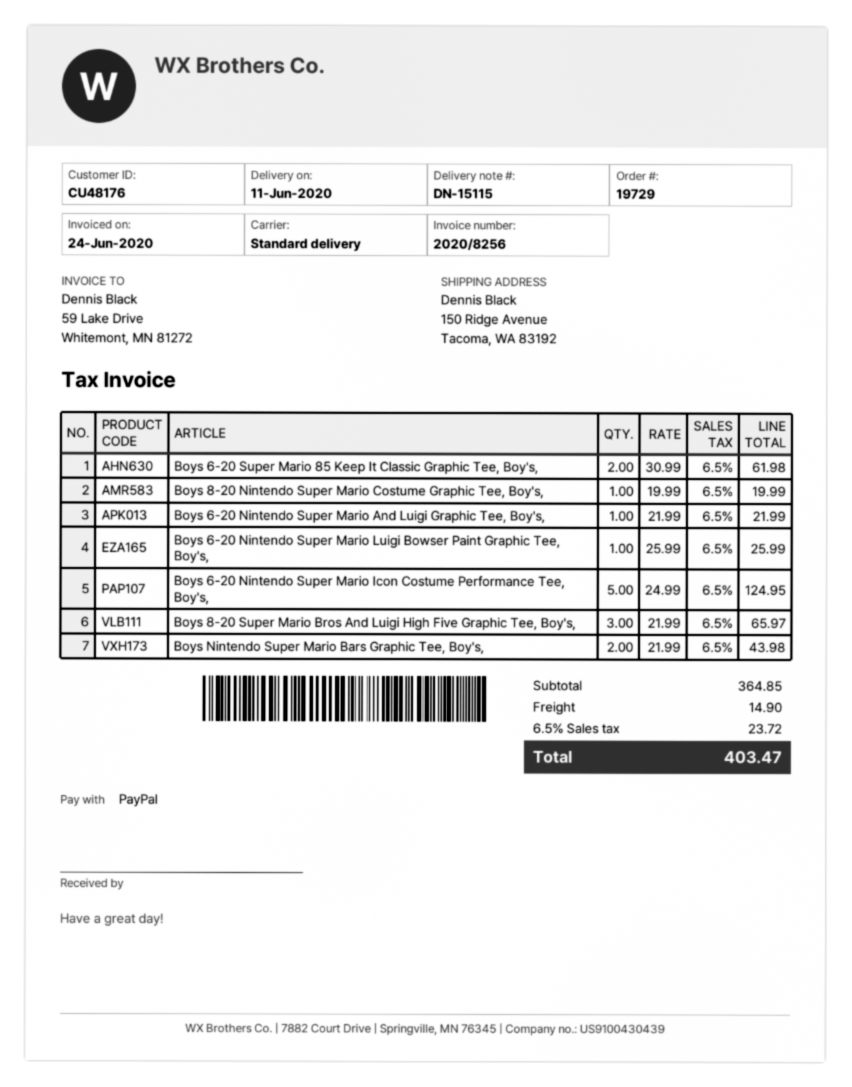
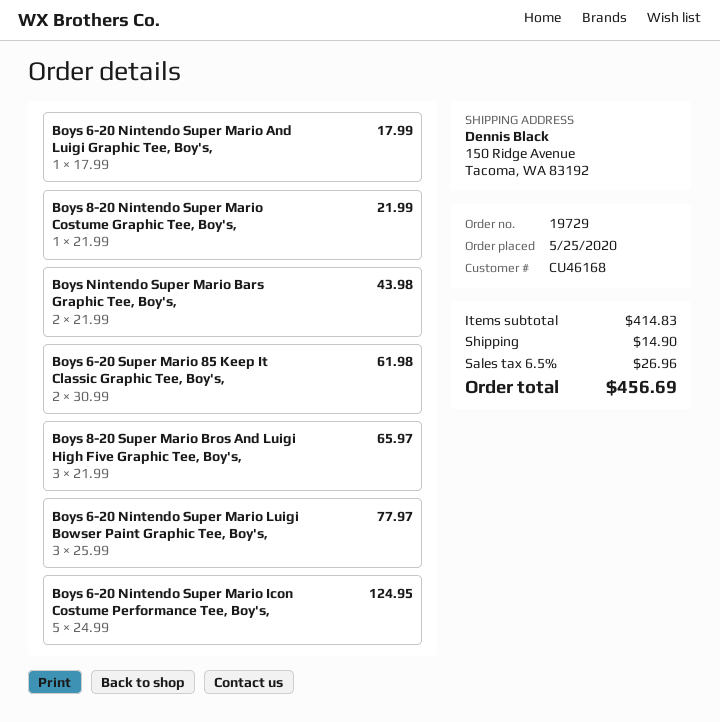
customer number: CU48176 -> CU46168
Boys 8-20 Nintendo Super Mario Costume Graphic Tee, Boy's,: 1 x 19.99 = 19.99 -> 1 x 21.99 = 21.99
Boys 6-20 Nintendo Super Mario And Luigi Graphic Tee, Boy's,: 1 x 21.99 = 21.99 -> 1 x 17.99 = 17.99
Boys 6-20 Nintendo Super Mario Luigi Bowser Paint Graphic Tee, Boy's,: 1 x 25.99 = 25.99 -> 3 x 25.99 = 77.97
subtotal: 364.85 -> 414.83
tax: 6.5% = 23.72 -> 6.5% = 26.96
total: 403.47 -> 456.69

